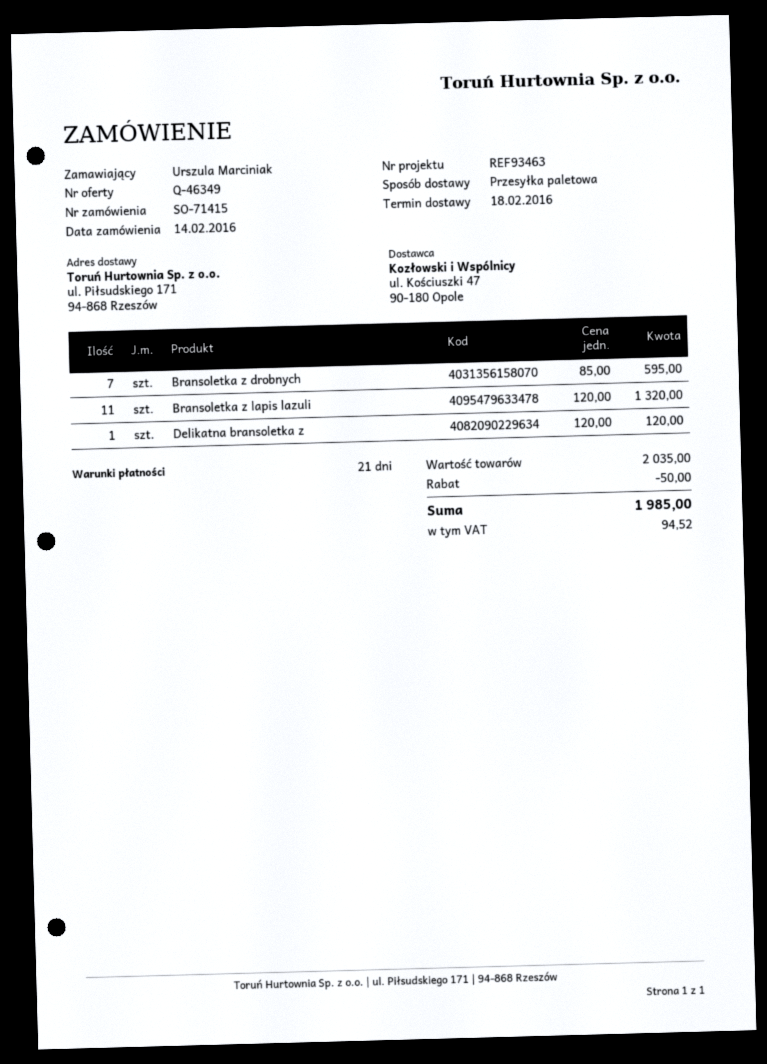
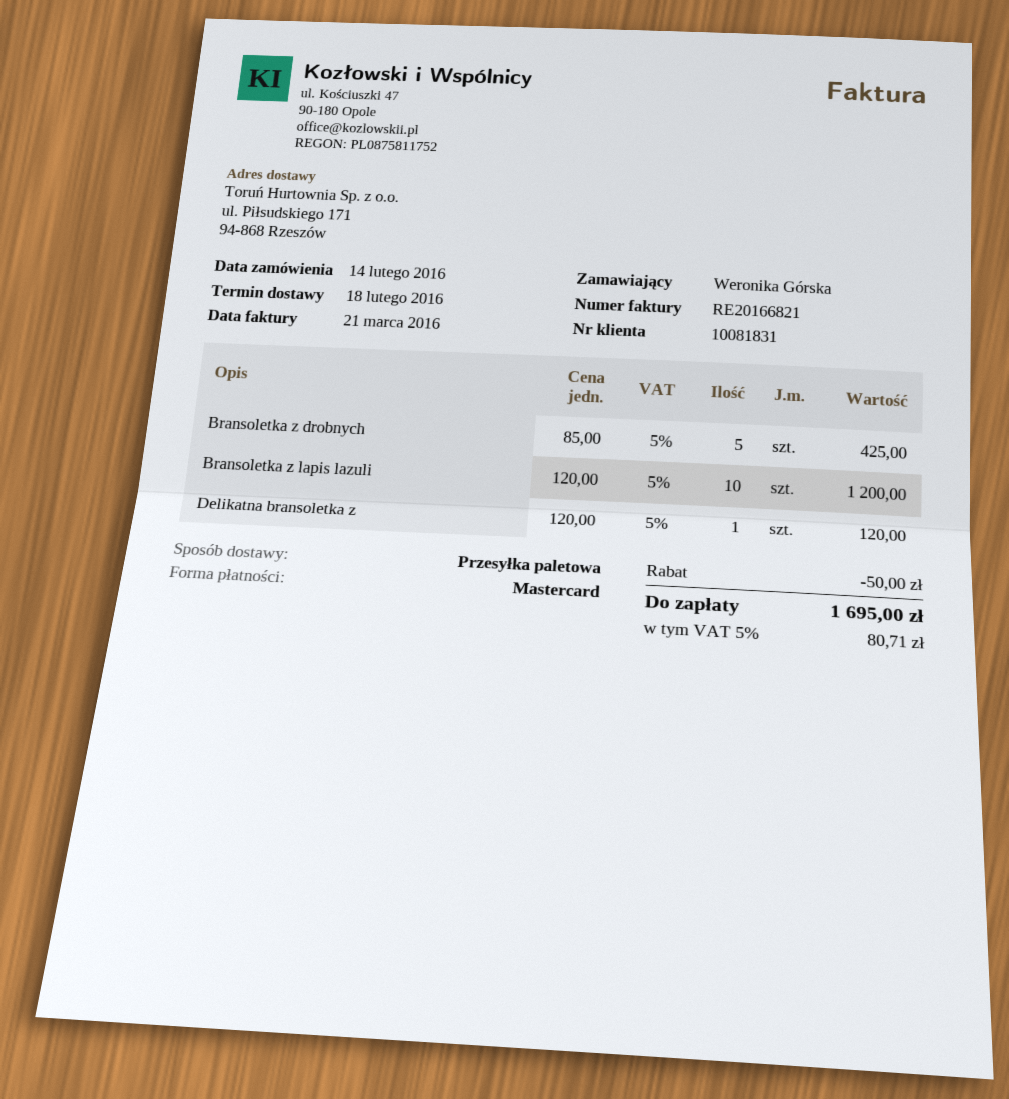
ordered by: Urszula Marciniak -> Weronika Górska
Bransoletka z drobnych: 7 x 85.00 = 595.00 -> 5 x 85.00 = 425.00
Bransoletka z lapis lazuli: 11 x 120.00 = 1320.00 -> 10 x 120.00 = 1200.00
tax: 94.52 -> 80.71
total: 1985.00 -> 1695.00

